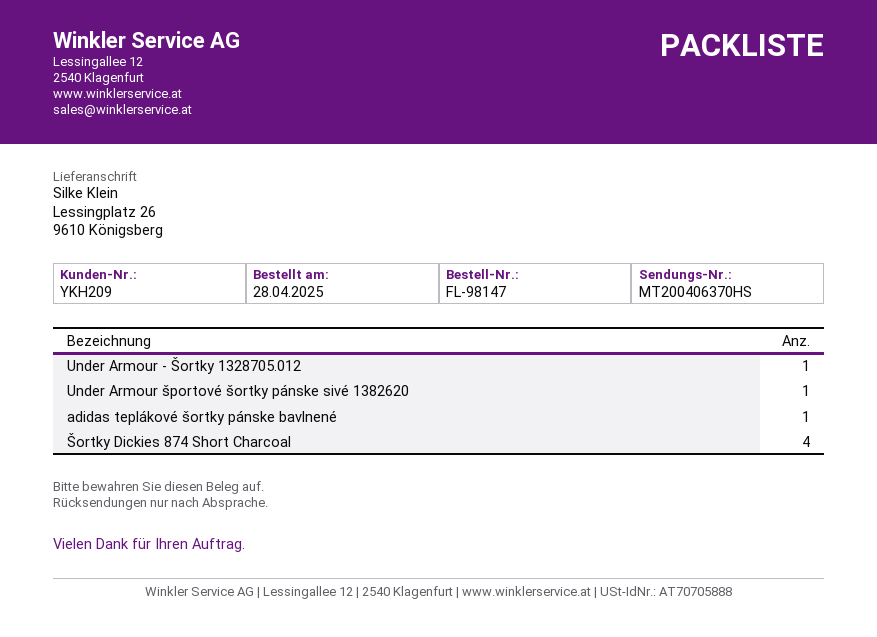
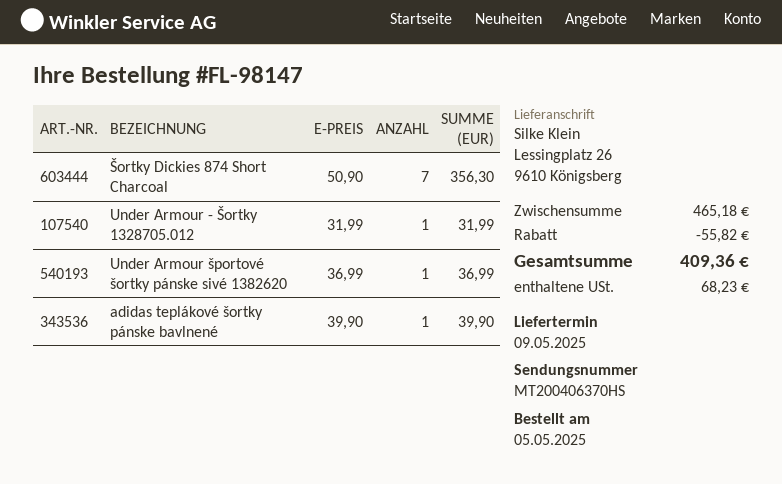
order date: 2025-04-28 -> 2025-05-05
Šortky Dickies 874 Short Charcoal: 4 -> 7

